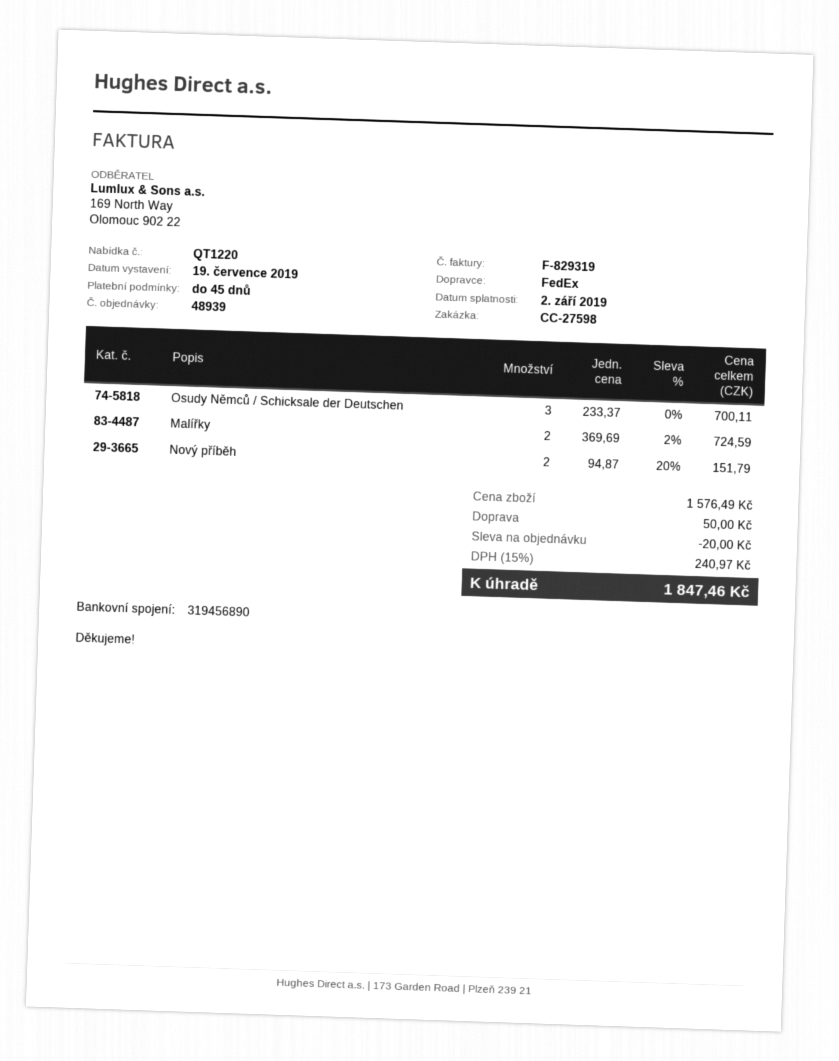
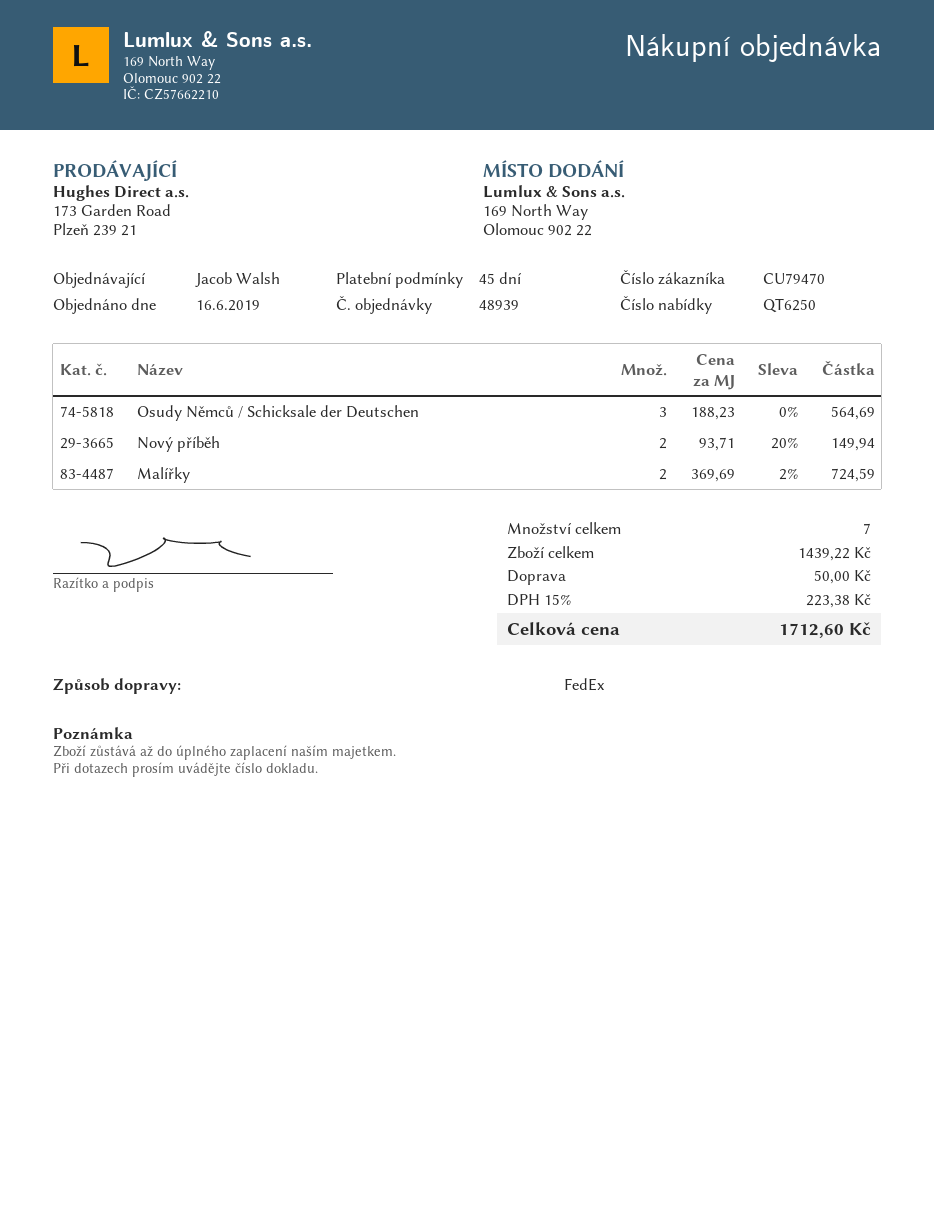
quote number: QT1220 -> QT6250
Osudy Němců / Schicksale der Deutschen: 3 x 233.37 = 700.11 -> 3 x 188.23 = 564.69
Nový příběh: 2 x 94.87 - 20% = 151.79 -> 2 x 93.71 - 20% = 149.94
subtotal: 1576.49 -> 1439.22
discount: 20.00 -> none
tax: 15% = 240.97 -> 15% = 223.38
total: 1847.46 -> 1712.60

